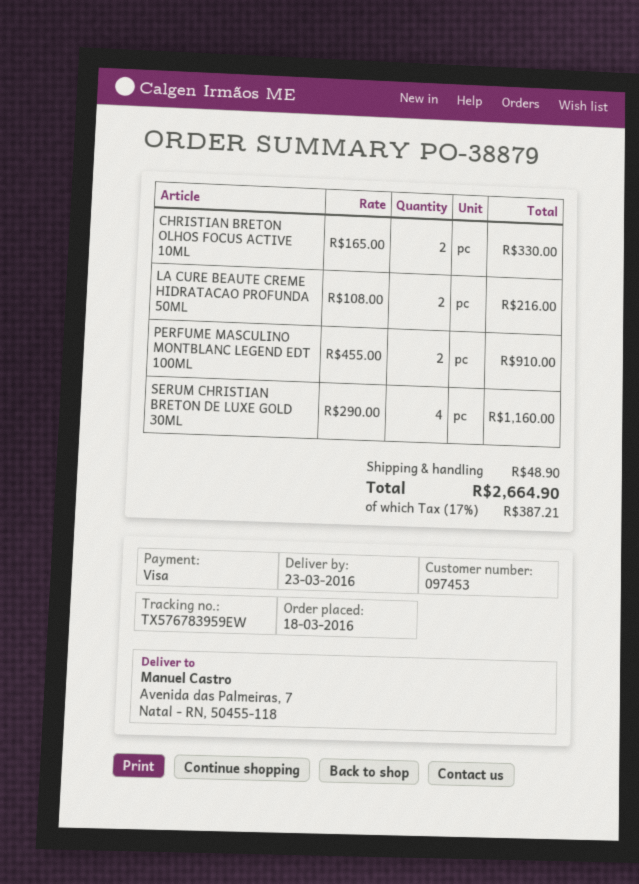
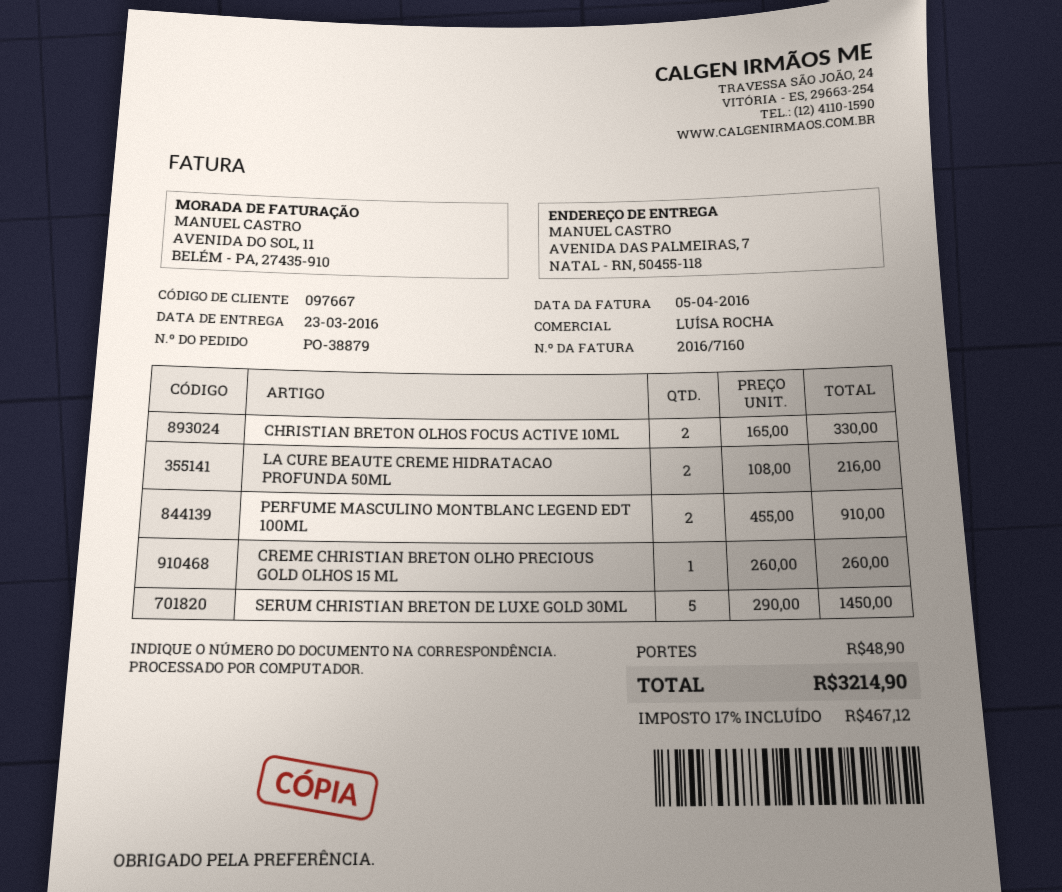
customer number: 097453 -> 097667
SERUM CHRISTIAN BRETON DE LUXE GOLD 30ML: 4 x 290.00 = 1160.00 -> 5 x 290.00 = 1450.00
CREME CHRISTIAN BRETON OLHO PRECIOUS GOLD OLHOS 15 ML: none -> 1 x 260.00 = 260.00
tax: 17% = 387.21 -> 17% = 467.12
total: 2664.90 -> 3214.90

